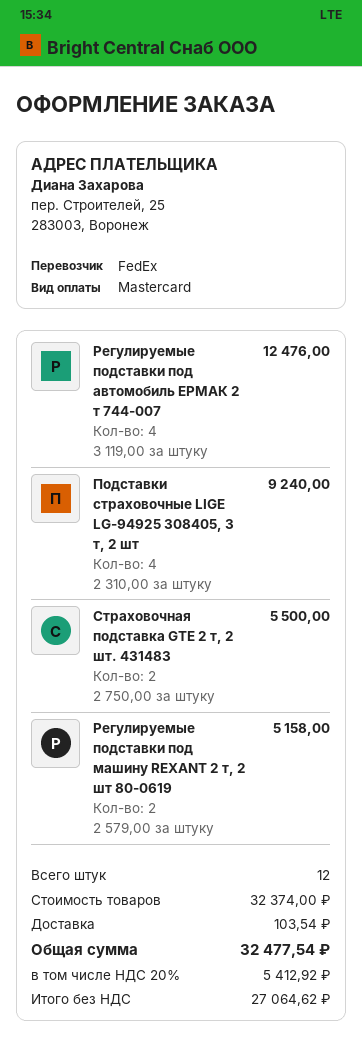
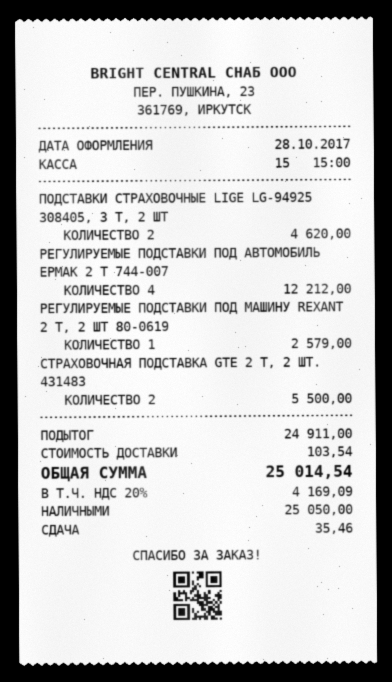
payment method: Mastercard -> cash
Регулируемые подставки под автомобиль ЕРМАК 2 т 744-007: 4 for 12476.00 -> 4 for 12212.00
Подставки страховочные LIGE LG-94925 308405, 3 т, 2 шт: 4 for 9240.00 -> 2 for 4620.00
Регулируемые подставки под машину REXANT 2 т, 2 шт 80-0619: 2 for 5158.00 -> 1 for 2579.00
subtotal: 32374.00 -> 24911.00
tax: 20% = 5412.92 -> 20% = 4169.09
total: 32477.54 -> 25014.54

